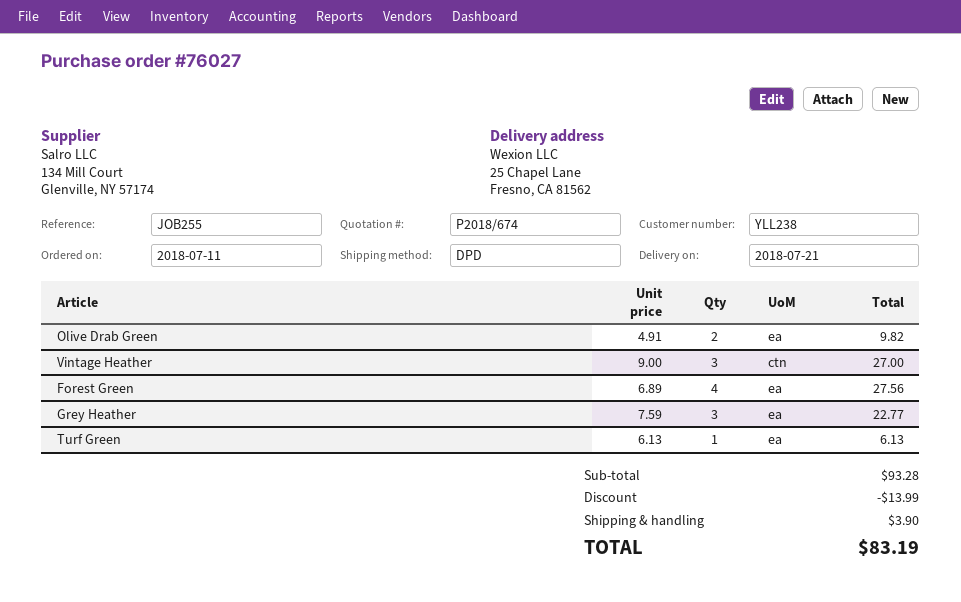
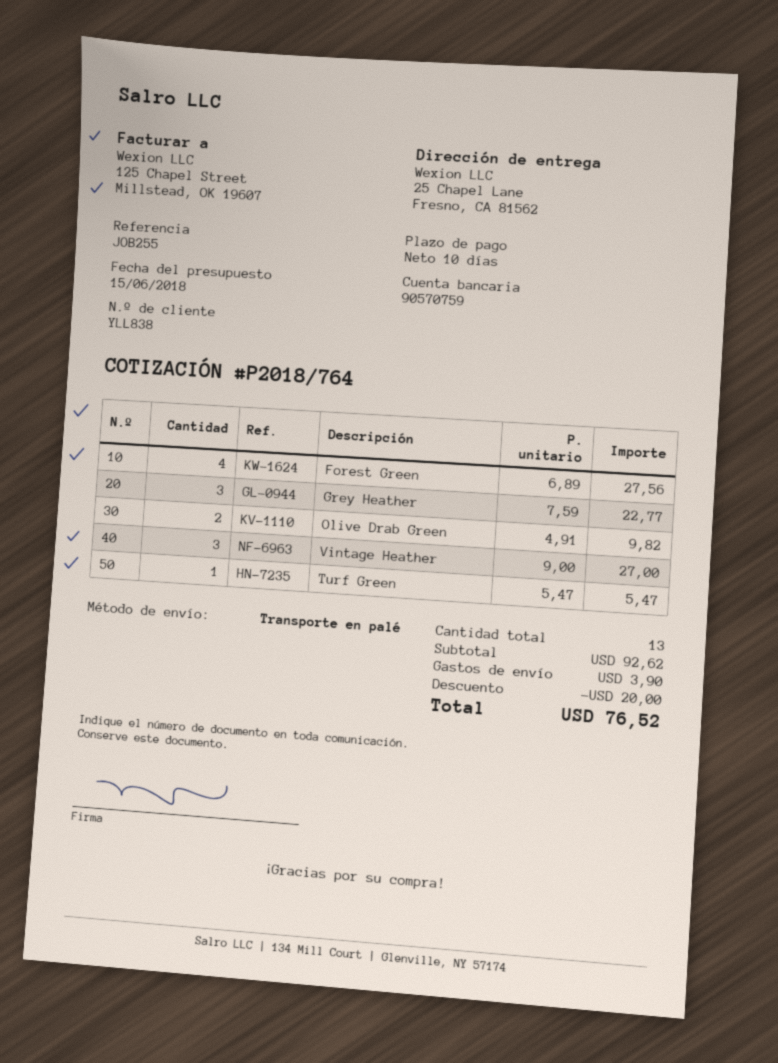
quote number: P2018/674 -> P2018/764
customer number: YLL238 -> YLL838
shipping method: DPD -> pallet freight
Turf Green: 1 x 6.13 = 6.13 -> 1 x 5.47 = 5.47
subtotal: 93.28 -> 92.62
discount: 13.99 -> 20.00
total: 83.19 -> 76.52

